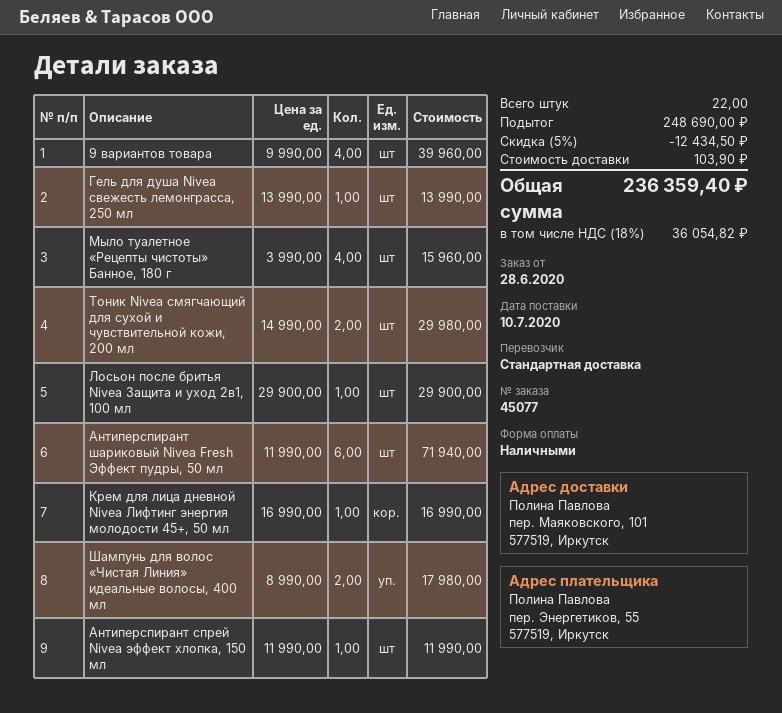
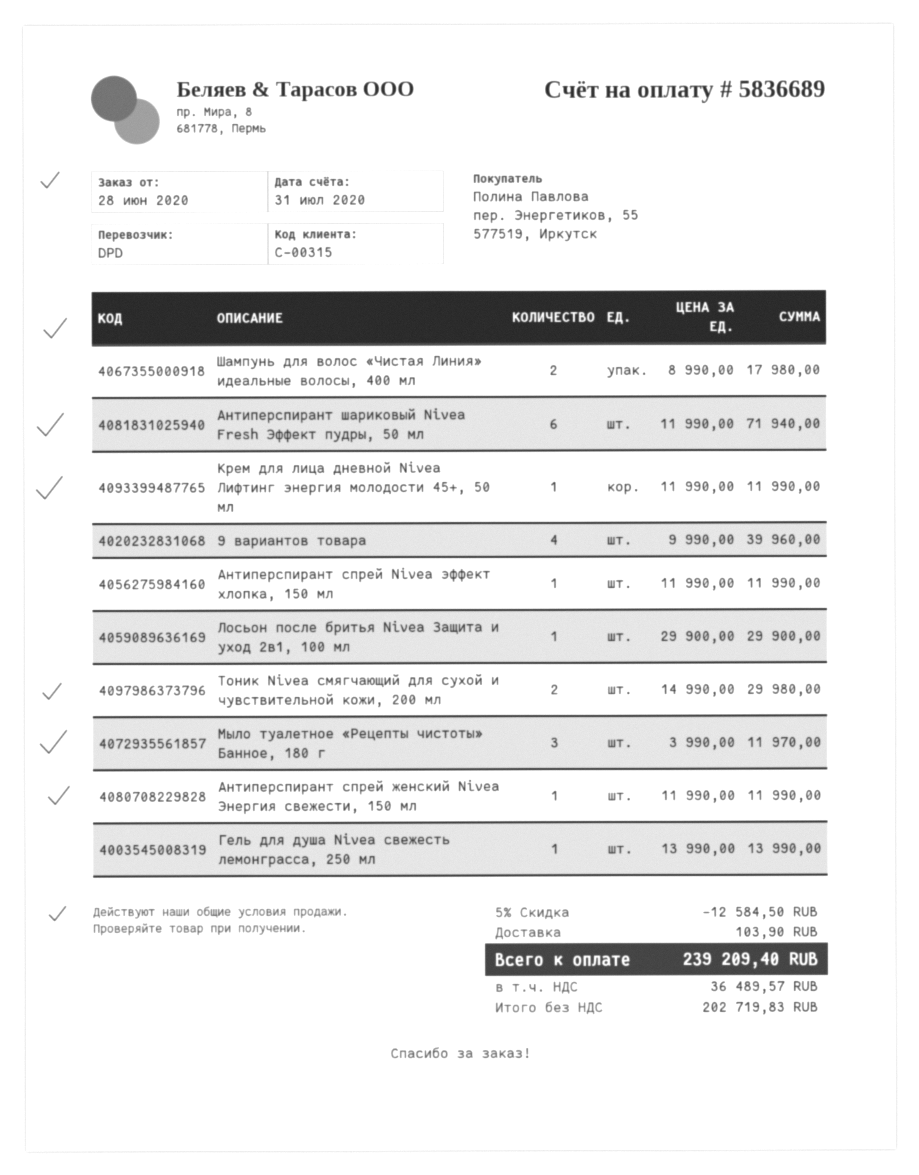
shipping method: standard -> DPD
Мыло туалетное «Рецепты чистоты» Банное, 180 г: 4 x 3990.00 = 15960.00 -> 3 x 3990.00 = 11970.00
Крем для лица дневной Nivea Лифтинг энергия молодости 45+, 50 мл: 1 x 16990.00 = 16990.00 -> 1 x 11990.00 = 11990.00
Антиперспирант спрей женский Nivea Энергия свежести, 150 мл: none -> 1 x 11990.00 = 11990.00
discount: 5% = 12434.50 -> 5% = 12584.50
tax: 36054.82 -> 36489.57
total: 236359.40 -> 239209.40

